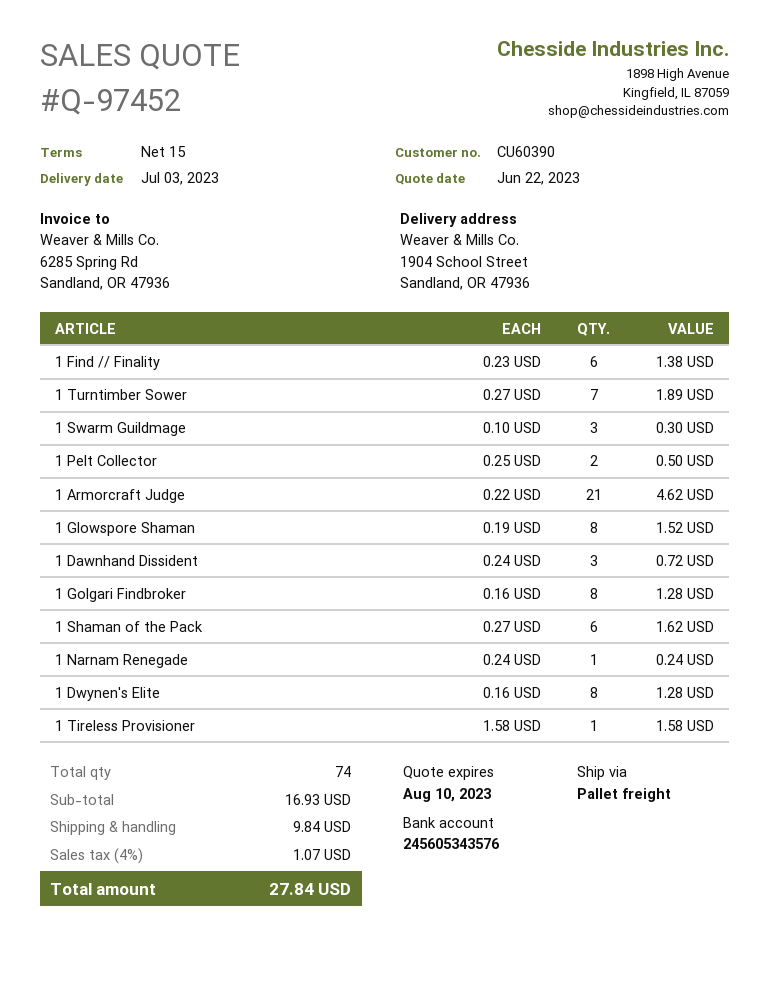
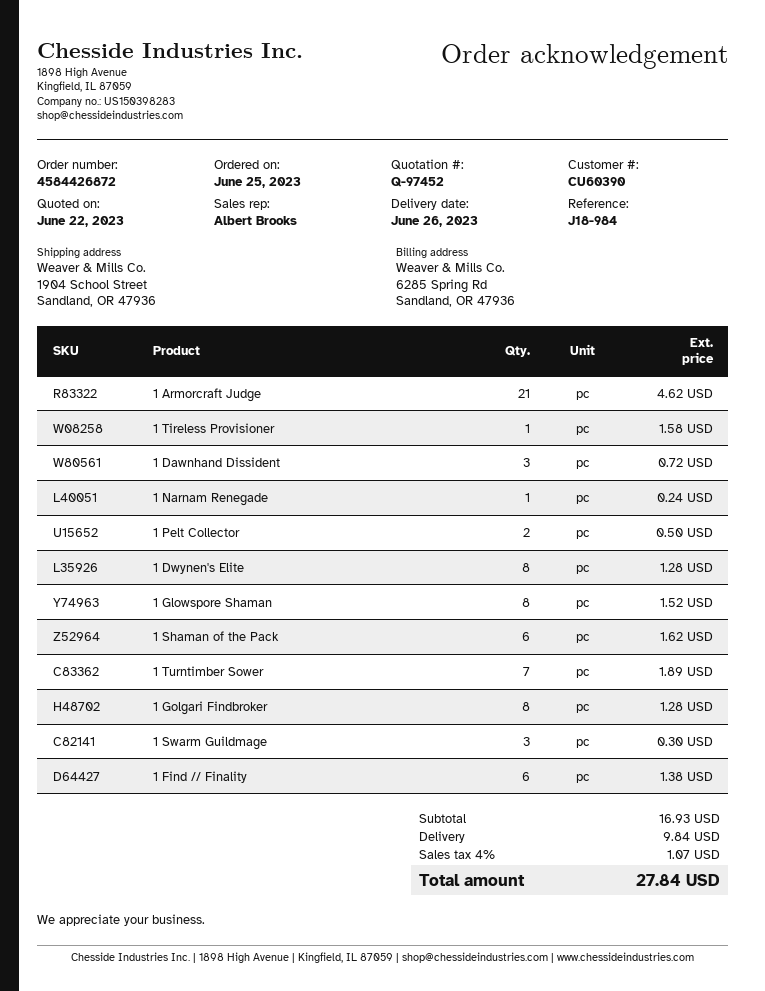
delivery date: 2023-07-03 -> 2023-06-26

